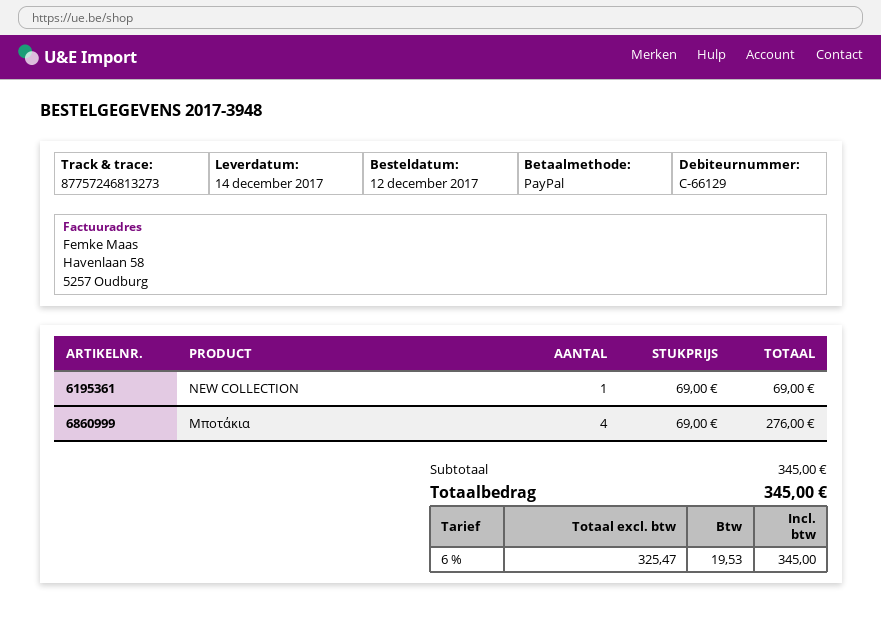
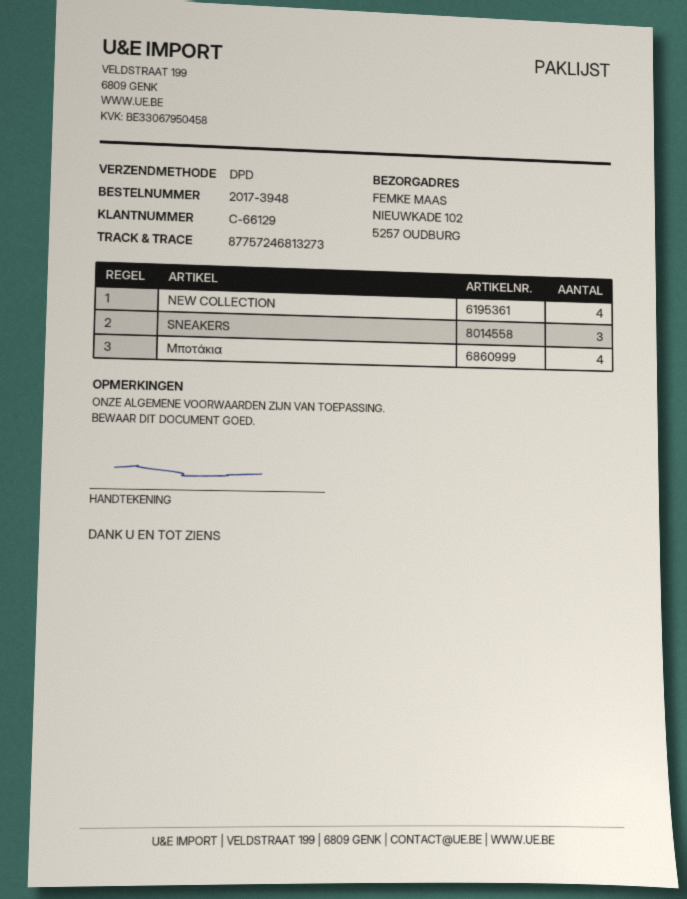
NEW COLLECTION: 1 -> 4
SNEAKERS: none -> 3

